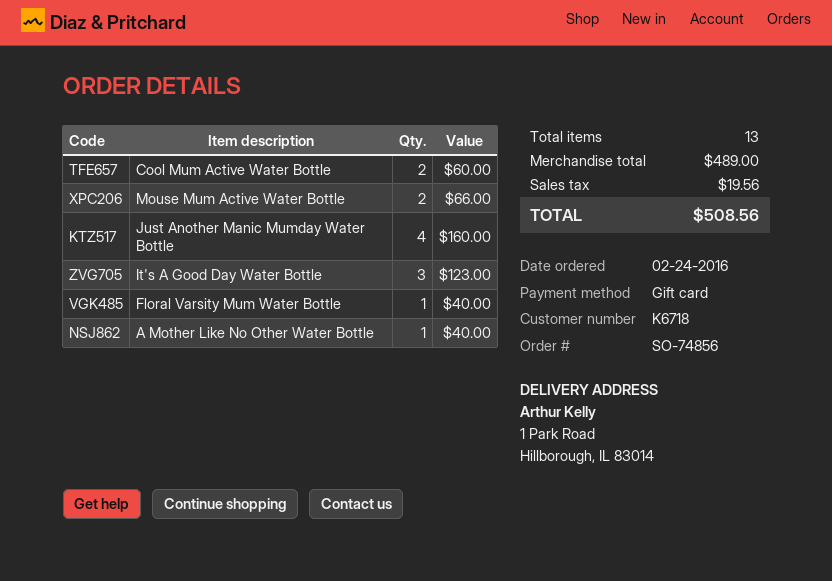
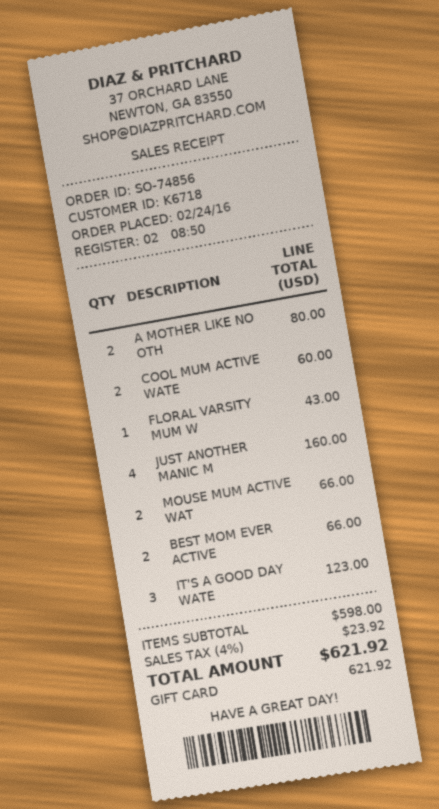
Floral Varsity Mum Water Bottle: 1 for 40.00 -> 1 for 43.00
A Mother Like No Other Water Bottle: 1 for 40.00 -> 2 for 80.00
BEST MOM EVER ACTIVE: none -> 2 for 66.00
subtotal: 489.00 -> 598.00
tax: 19.56 -> 23.92
total: 508.56 -> 621.92

